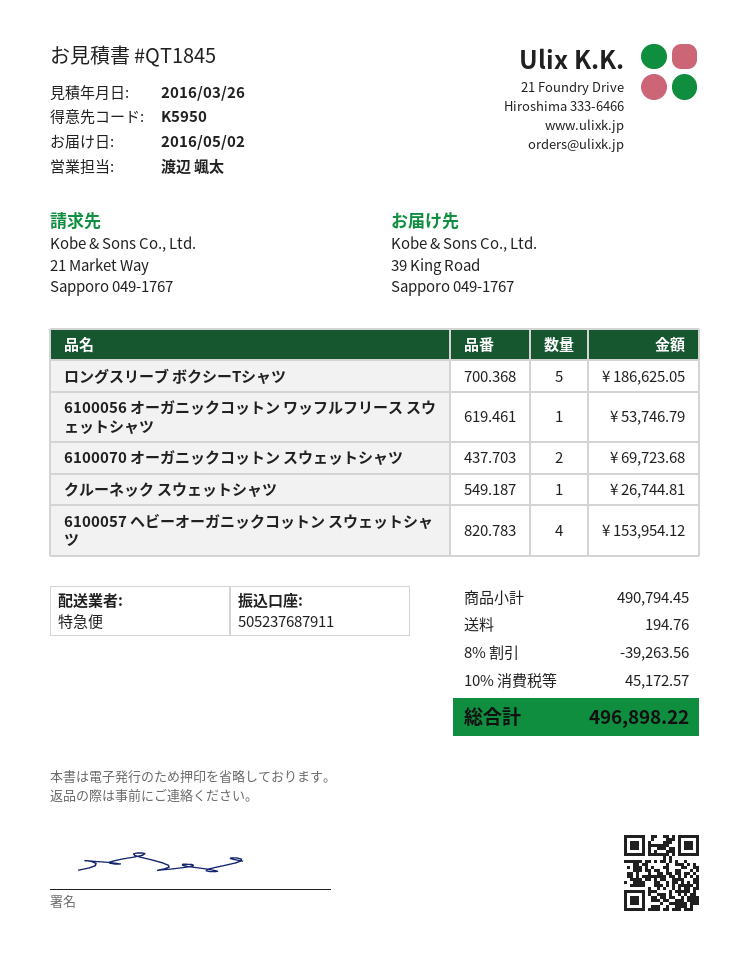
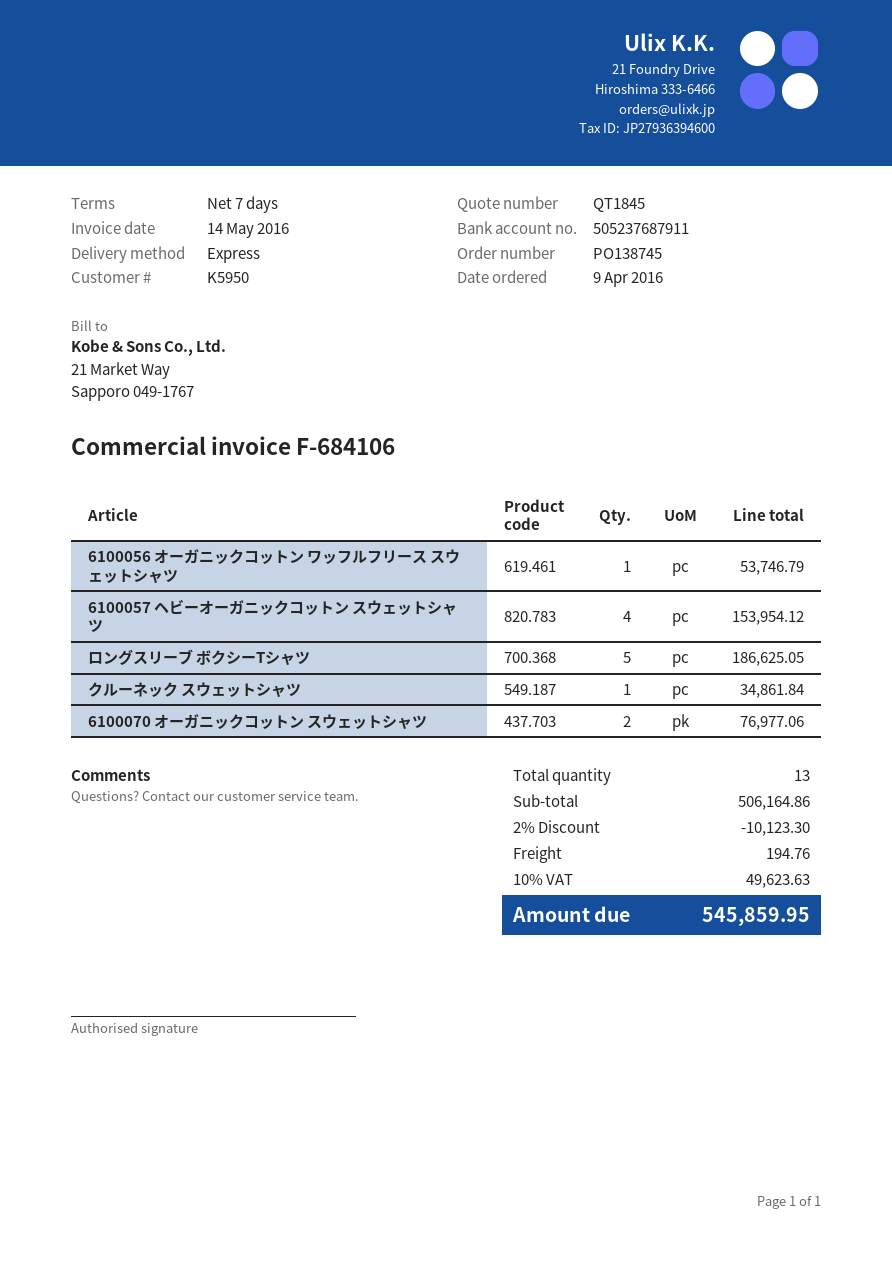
6100070 オーガニックコットン スウェットシャツ: 2 for 69723.68 -> 2 for 76977.06
クルーネック スウェットシャツ: 1 for 26744.81 -> 1 for 34861.84
subtotal: 490794.45 -> 506164.86
discount: 8% = 39263.56 -> 2% = 10123.30
tax: 10% = 45172.57 -> 10% = 49623.63
total: 496898.22 -> 545859.95

